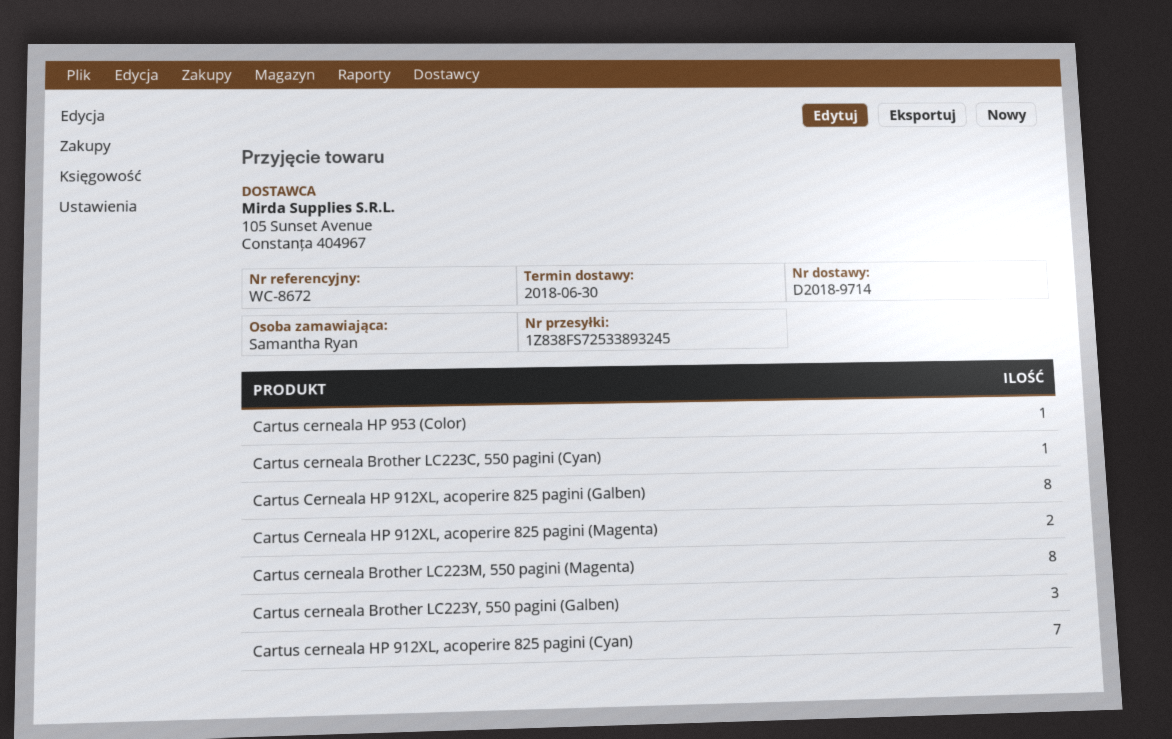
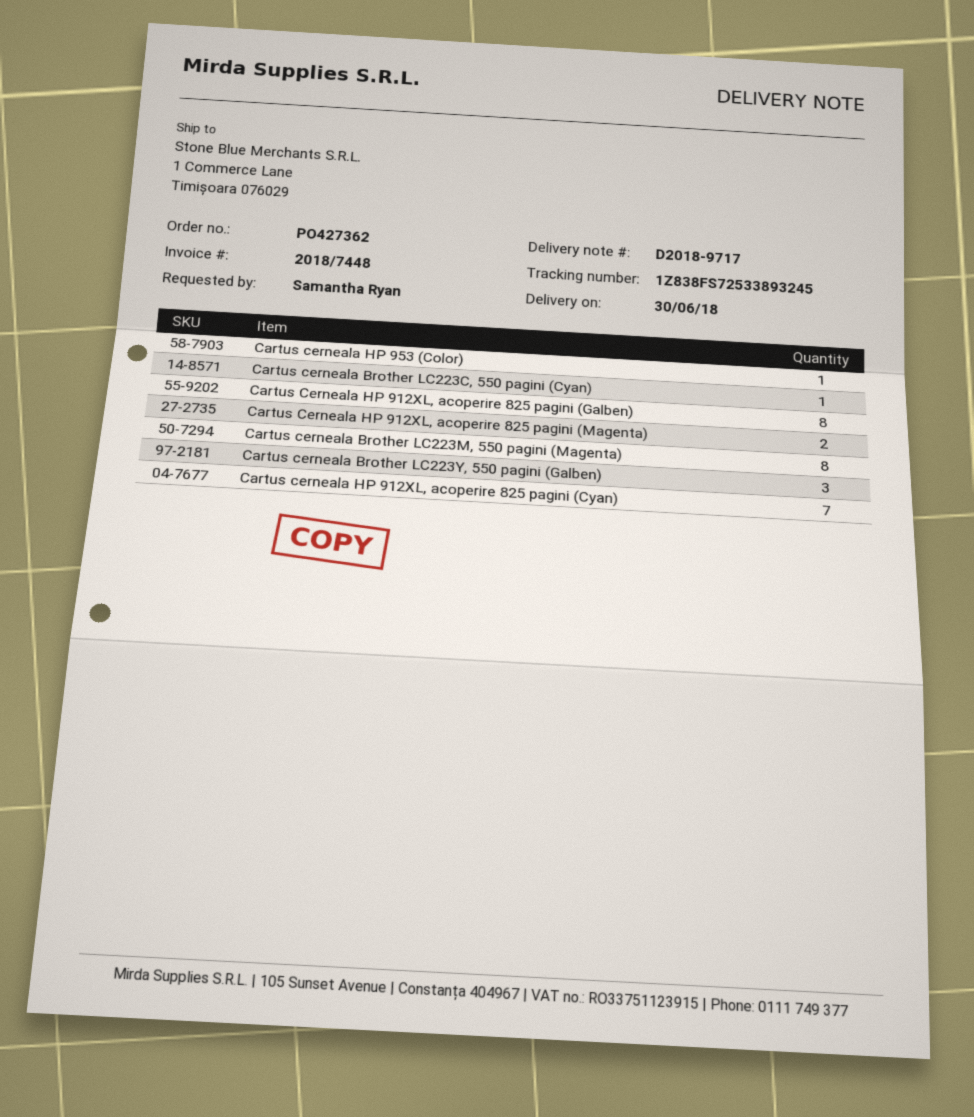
delivery note number: D2018-9714 -> D2018-9717

